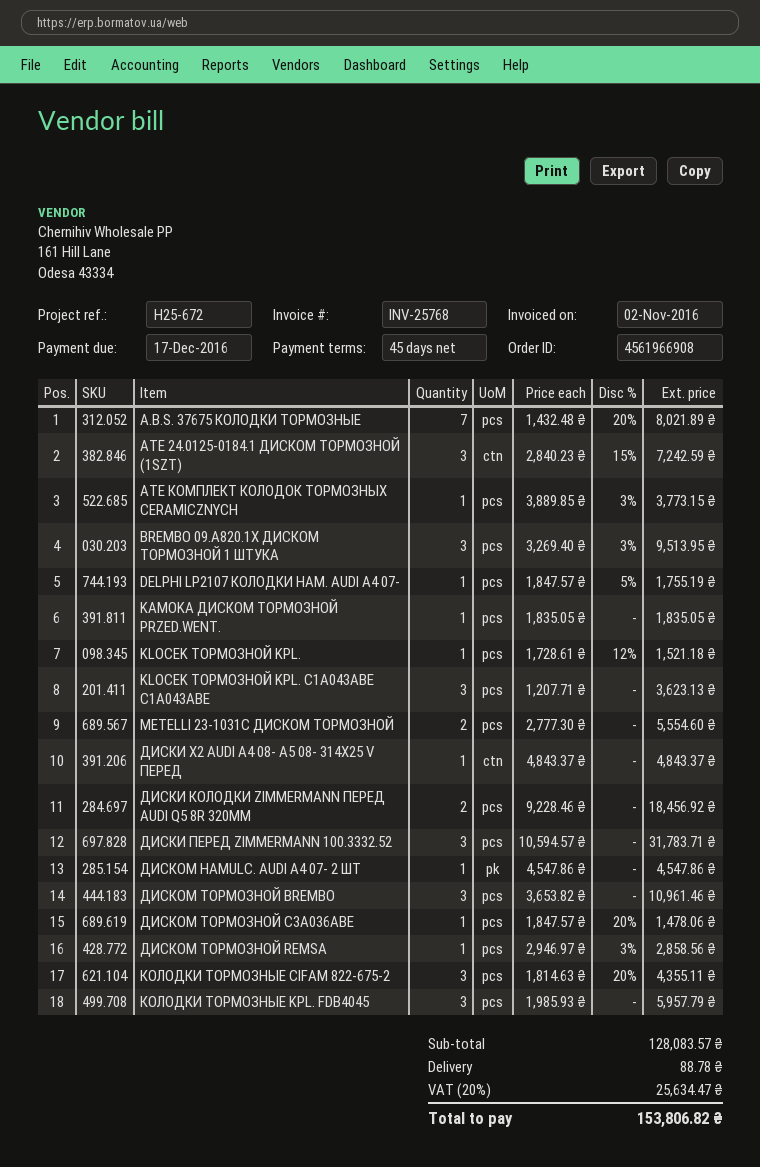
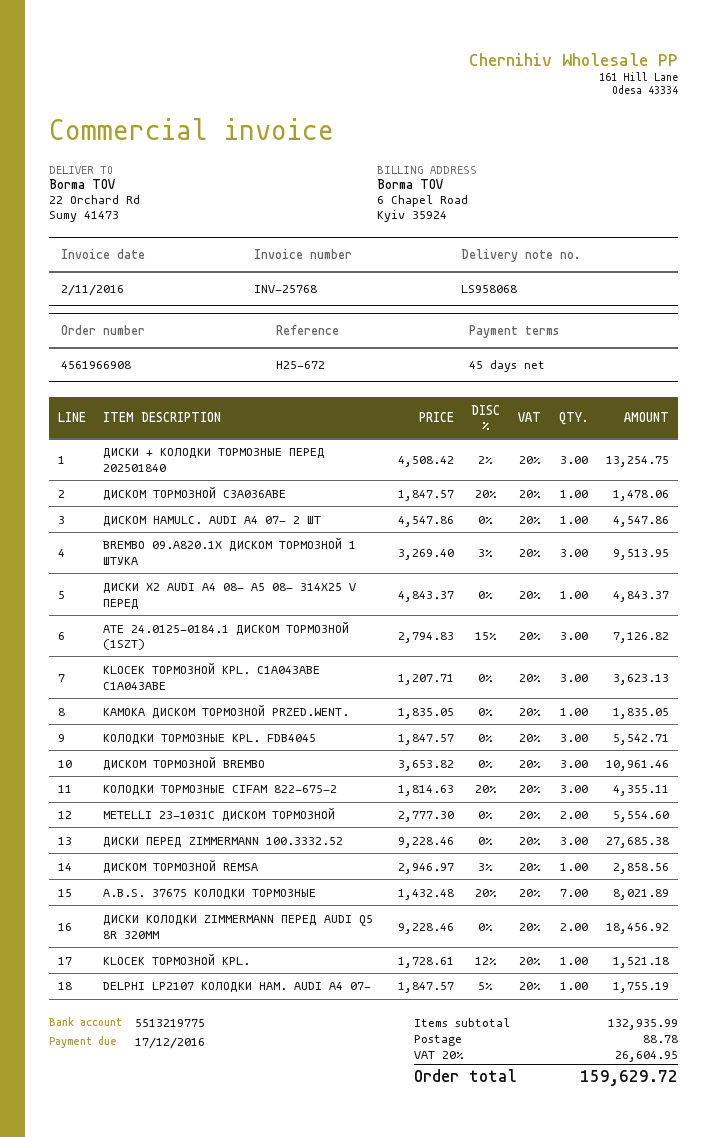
ATE 24.0125-0184.1 ДИСКОМ ТОРМОЗНОЙ (1SZT): 3 x 2840.23 - 15% = 7242.59 -> 3 x 2794.83 - 15% = 7126.82
ATE КОМПЛЕКТ КОЛОДОК ТОРМОЗНЫХ CERAMICZNYCH: 1 x 3889.85 - 3% = 3773.15 -> none
ДИСКИ ПЕРЕД ZIMMERMANN 100.3332.52: 3 x 10594.57 = 31783.71 -> 3 x 9228.46 = 27685.38
КОЛОДКИ ТОРМОЗНЫЕ KPL. FDB4045: 3 x 1985.93 = 5957.79 -> 3 x 1847.57 = 5542.71
ДИСКИ + КОЛОДКИ ТОРМОЗНЫЕ ПЕРЕД 202501840: none -> 3 x 4508.42 - 2% = 13254.75
subtotal: 128083.57 -> 132935.99
tax: 20% = 25634.47 -> 20% = 26604.95
total: 153806.82 -> 159629.72

